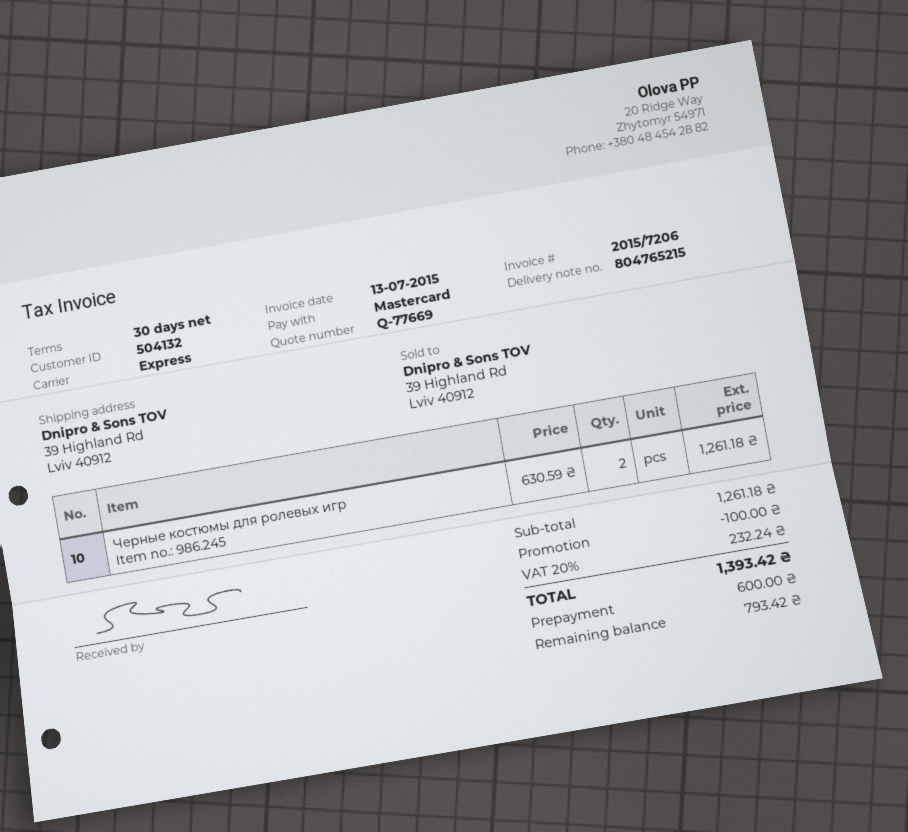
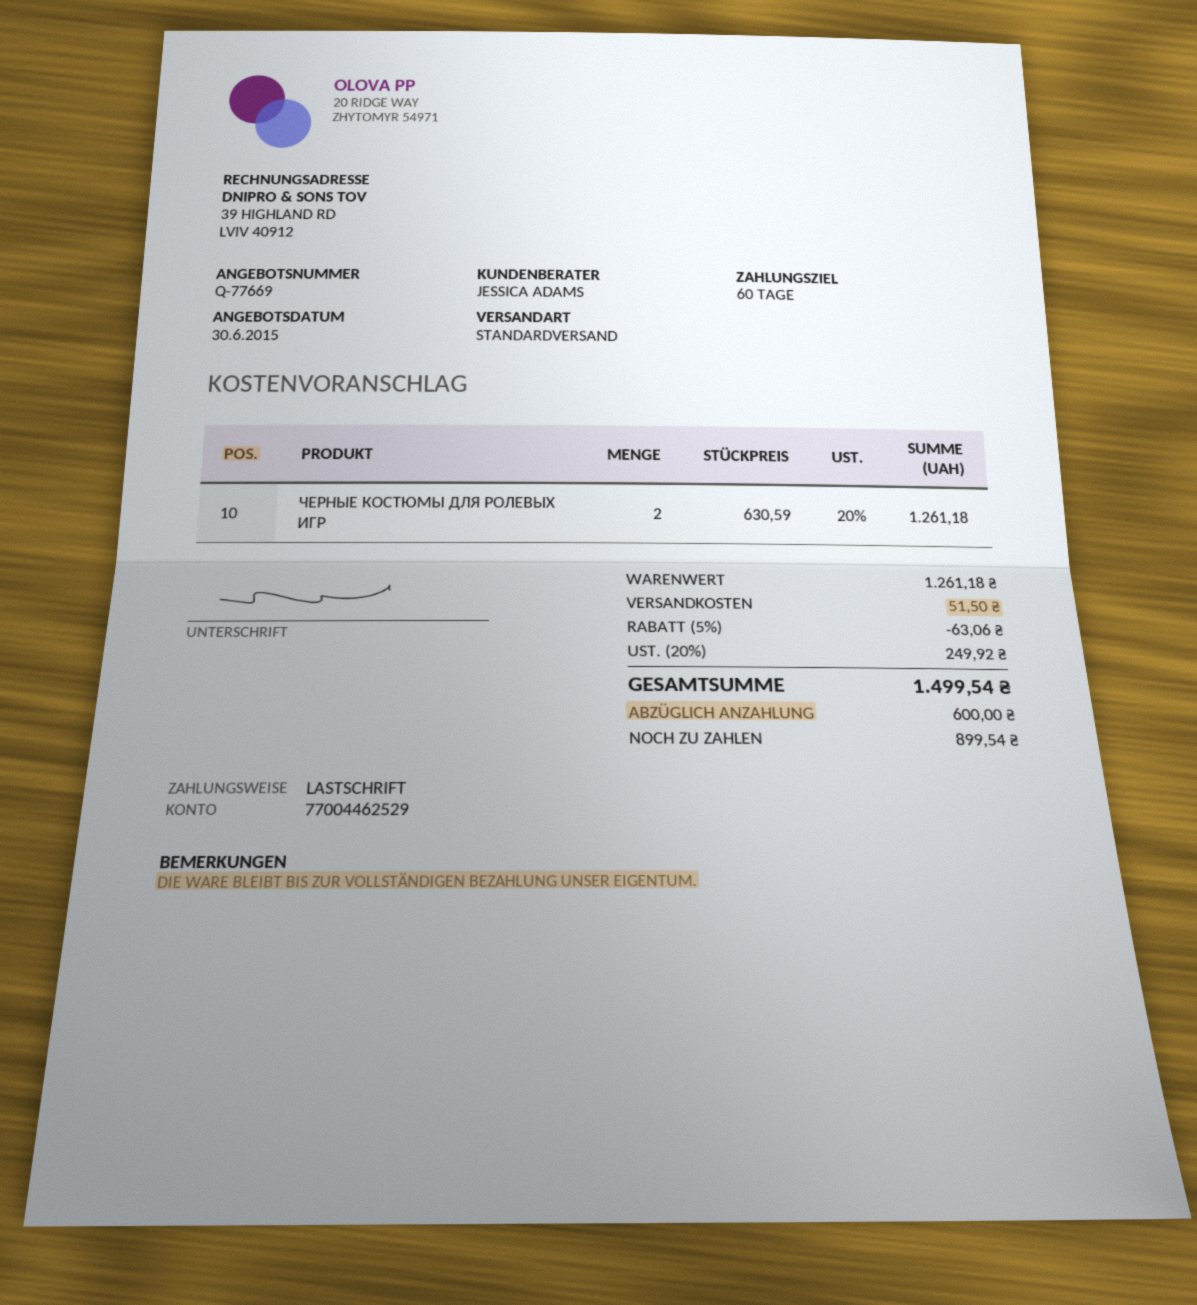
payment terms: 30 days -> 60 days
payment method: Mastercard -> direct debit
shipping method: express -> standard
discount: 100.00 -> 63.06
shipping: none -> 51.50
tax: 20% = 232.24 -> 20% = 249.92
total: 1393.42 -> 1499.54
balance: 793.42 -> 899.54

